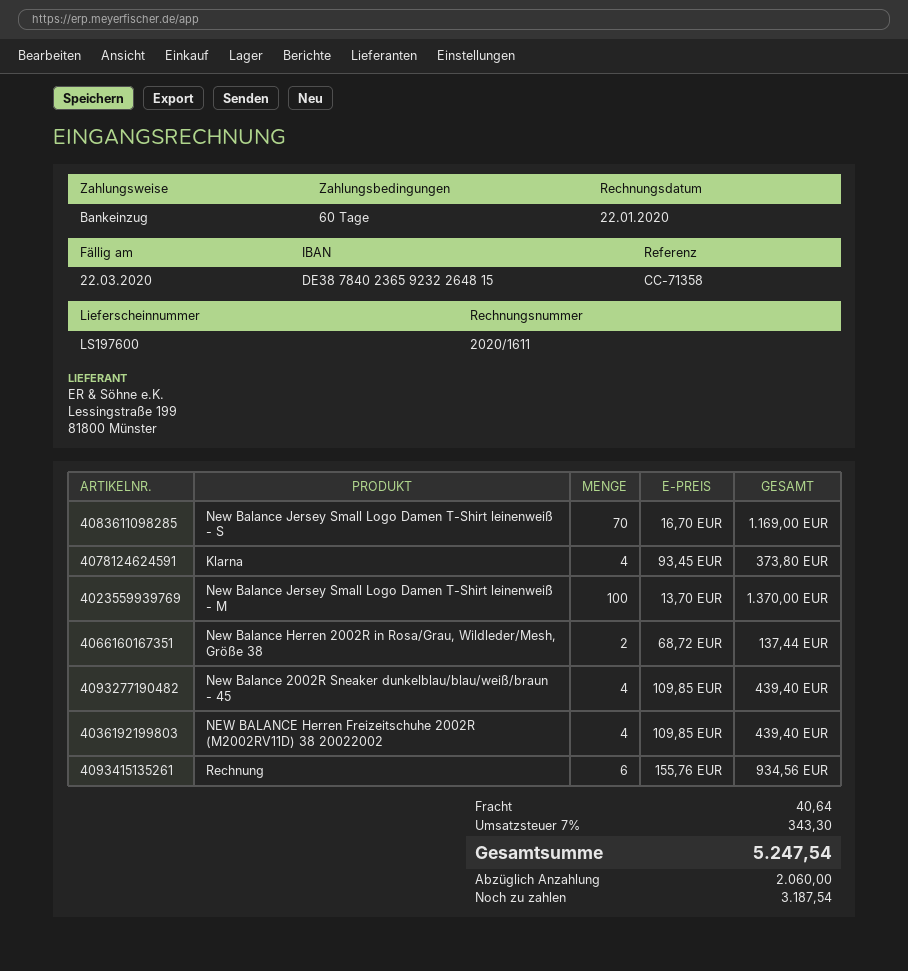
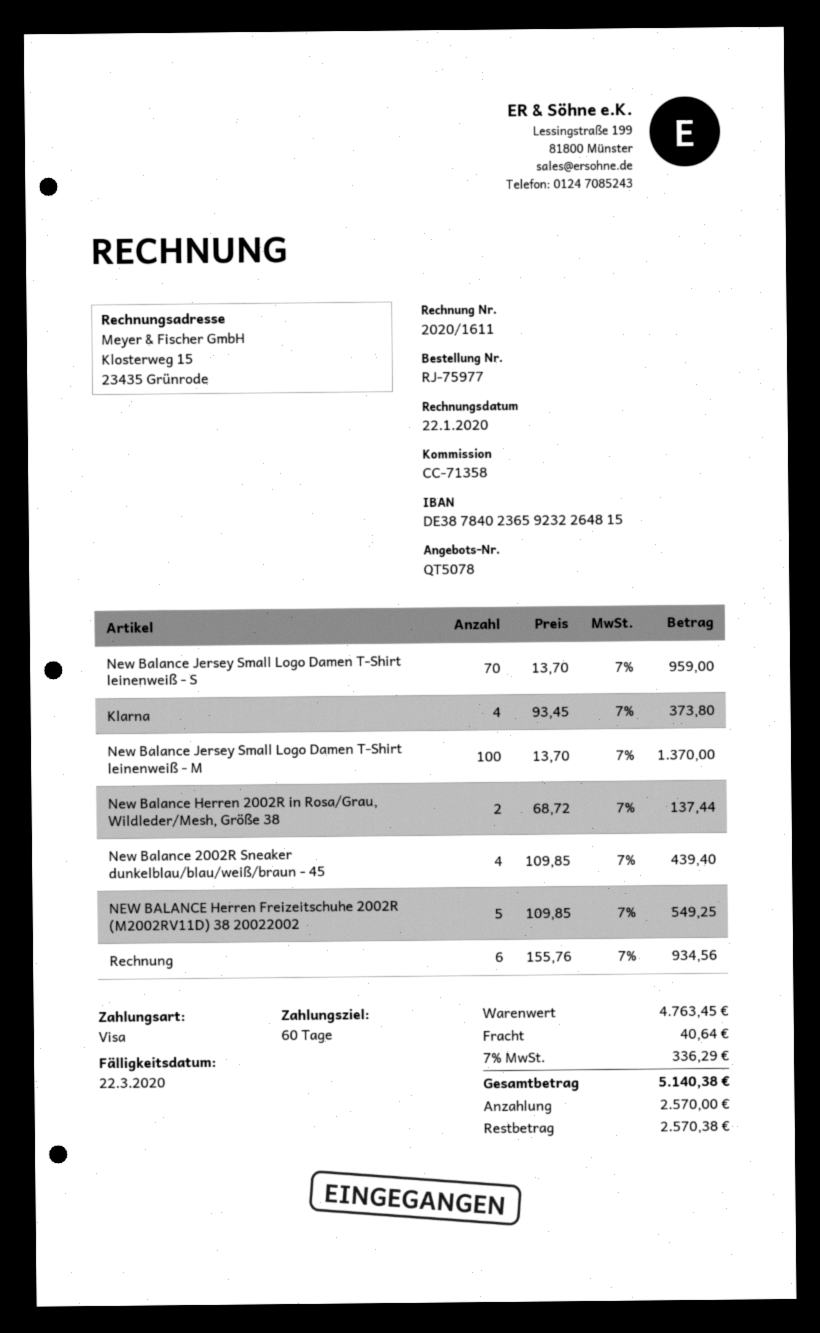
payment method: direct debit -> Visa
New Balance Jersey Small Logo Damen T-Shirt leinenweiß - S: 70 x 16.70 = 1169.00 -> 70 x 13.70 = 959.00
NEW BALANCE Herren Freizeitschuhe 2002R (M2002RV11D) 38 20022002: 4 x 109.85 = 439.40 -> 5 x 109.85 = 549.25
tax: 7% = 343.30 -> 7% = 336.29
total: 5247.54 -> 5140.38
deposit: 2060.00 -> 2570.00
balance: 3187.54 -> 2570.38

